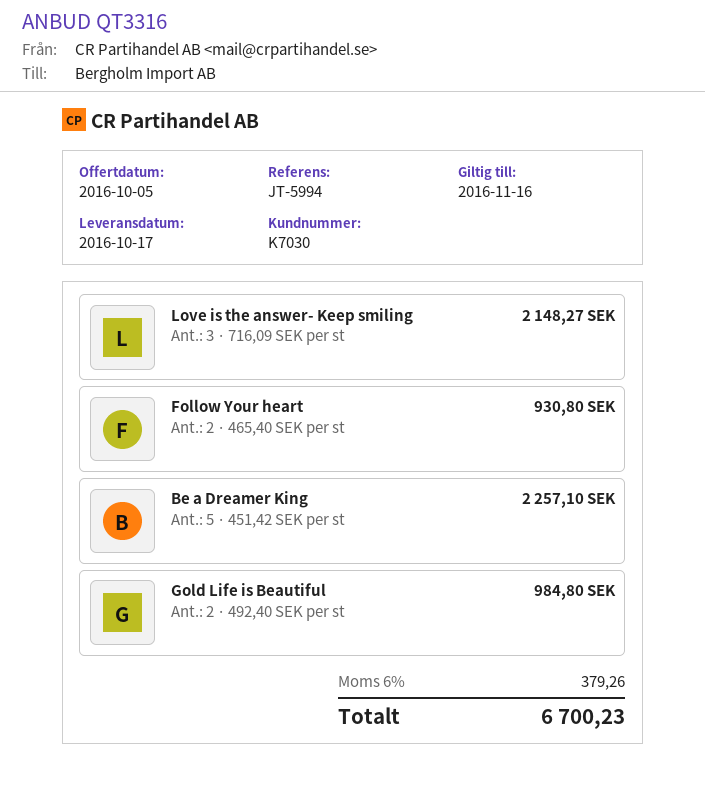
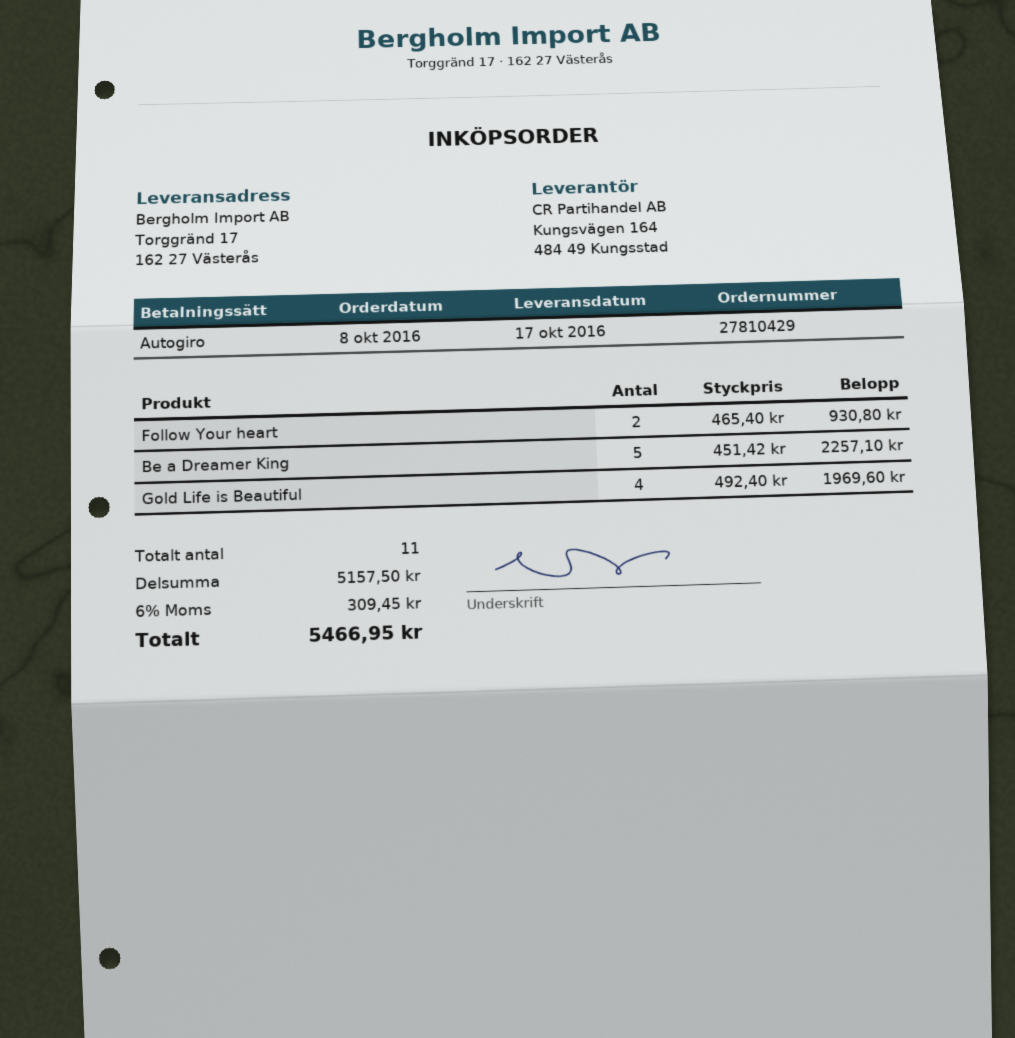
Love is the answer- Keep smiling: 3 x 716.09 = 2148.27 -> none
Gold Life is Beautiful: 2 x 492.40 = 984.80 -> 4 x 492.40 = 1969.60
tax: 6% = 379.26 -> 6% = 309.45
total: 6700.23 -> 5466.95

